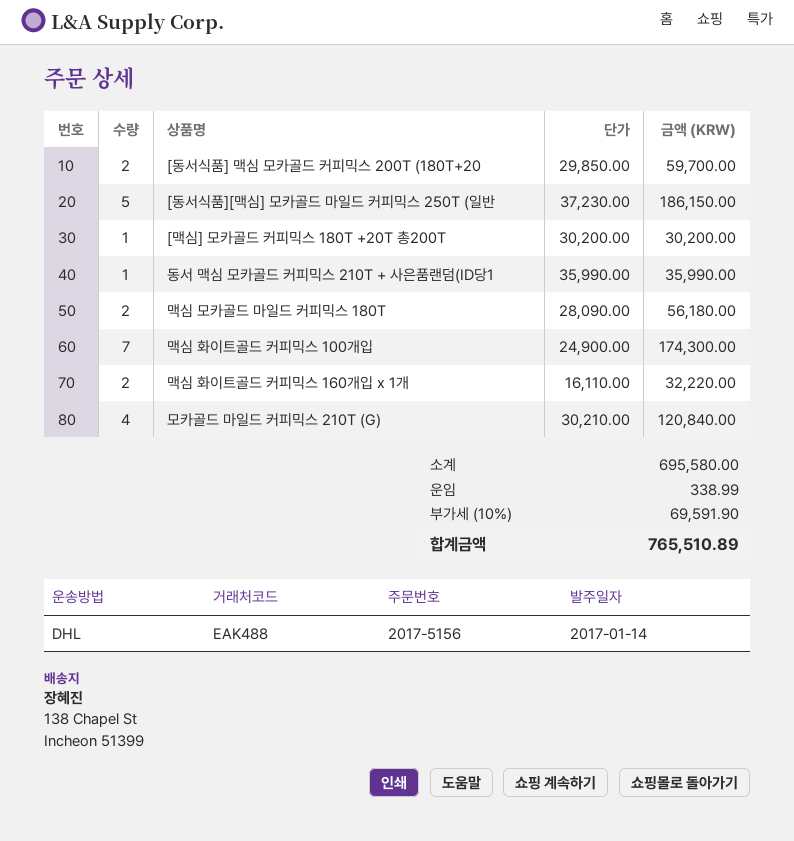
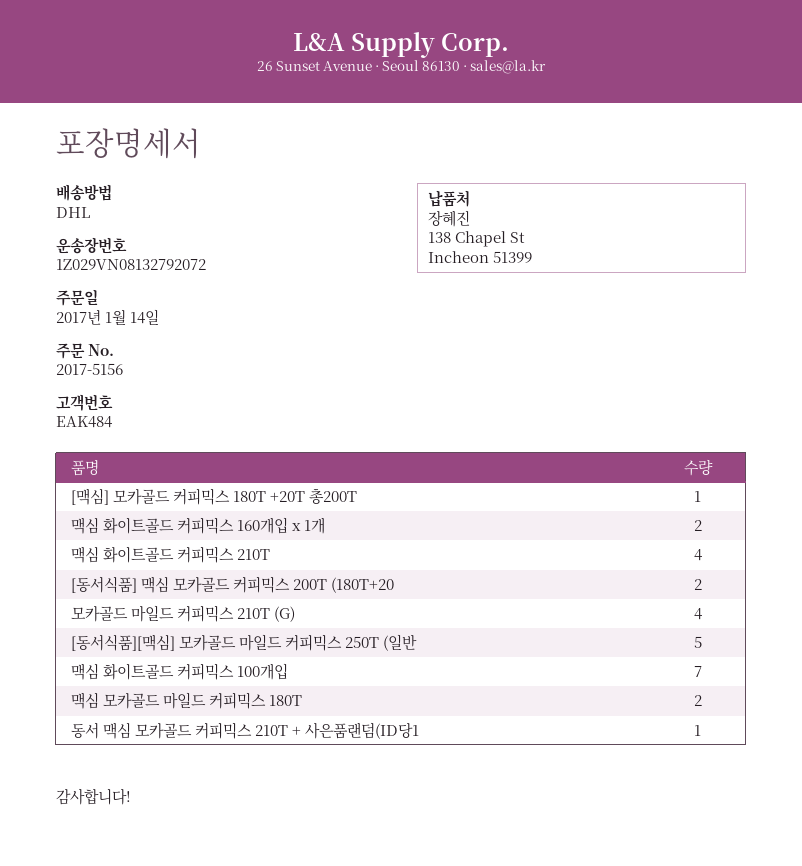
customer number: EAK488 -> EAK484
맥심 화이트골드 커피믹스 210T: none -> 4

